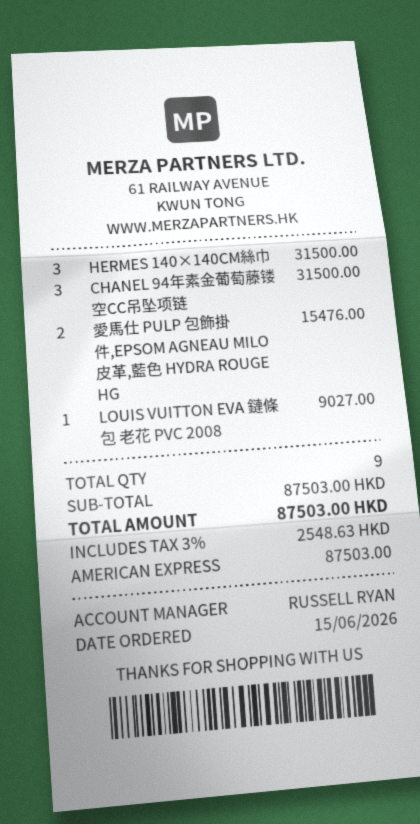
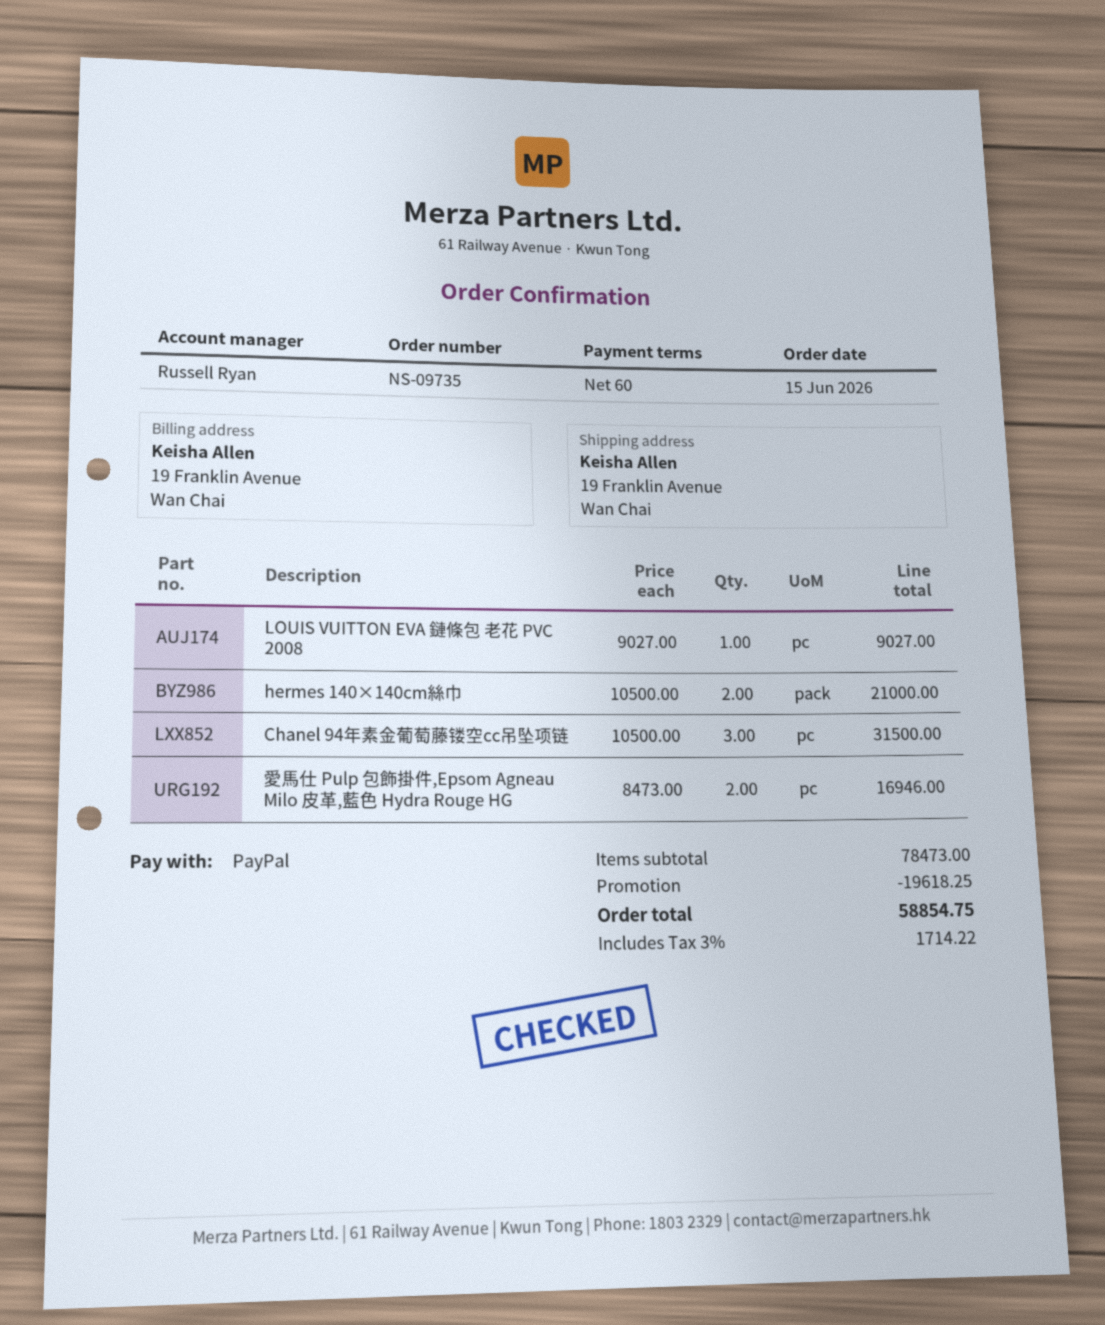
payment method: American Express -> PayPal
HERMES 140×140CM絲巾: 3 for 31500.00 -> 2 for 21000.00
愛馬仕 PULP 包飾掛件,EPSOM AGNEAU MILO 皮革,藍色 HYDRA ROUGE HG: 2 for 15476.00 -> 2 for 16946.00
subtotal: 87503.00 -> 78473.00
discount: none -> 19618.25
tax: 3% = 2548.63 -> 3% = 1714.22
total: 87503.00 -> 58854.75

